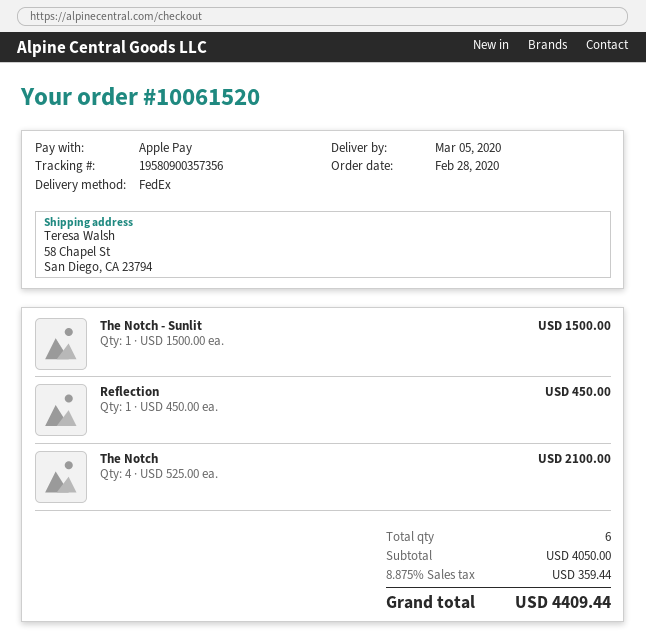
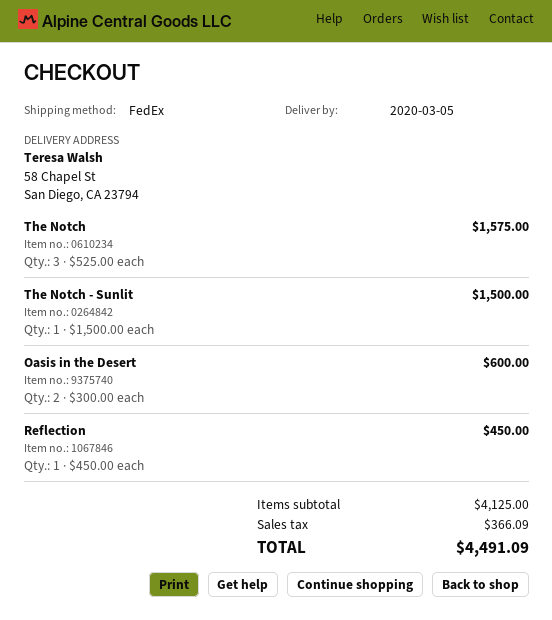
The Notch: 4 x 525.00 = 2100.00 -> 3 x 525.00 = 1575.00
Oasis in the Desert: none -> 2 x 300.00 = 600.00
subtotal: 4050.00 -> 4125.00
tax: 359.44 -> 366.09
total: 4409.44 -> 4491.09

